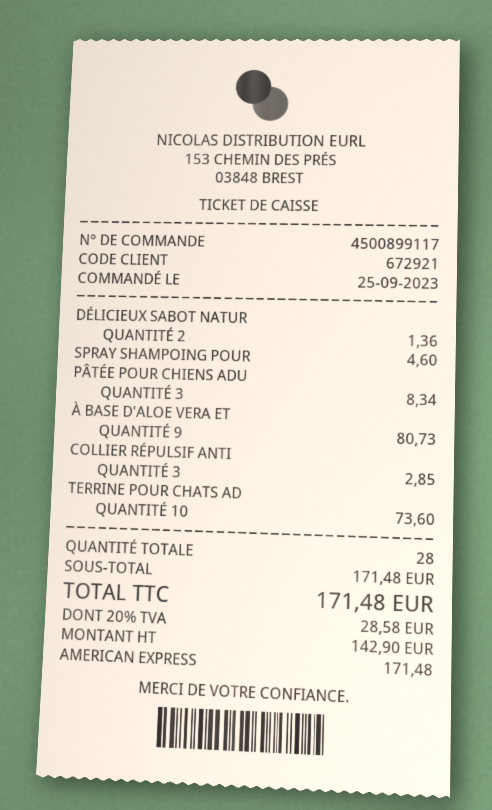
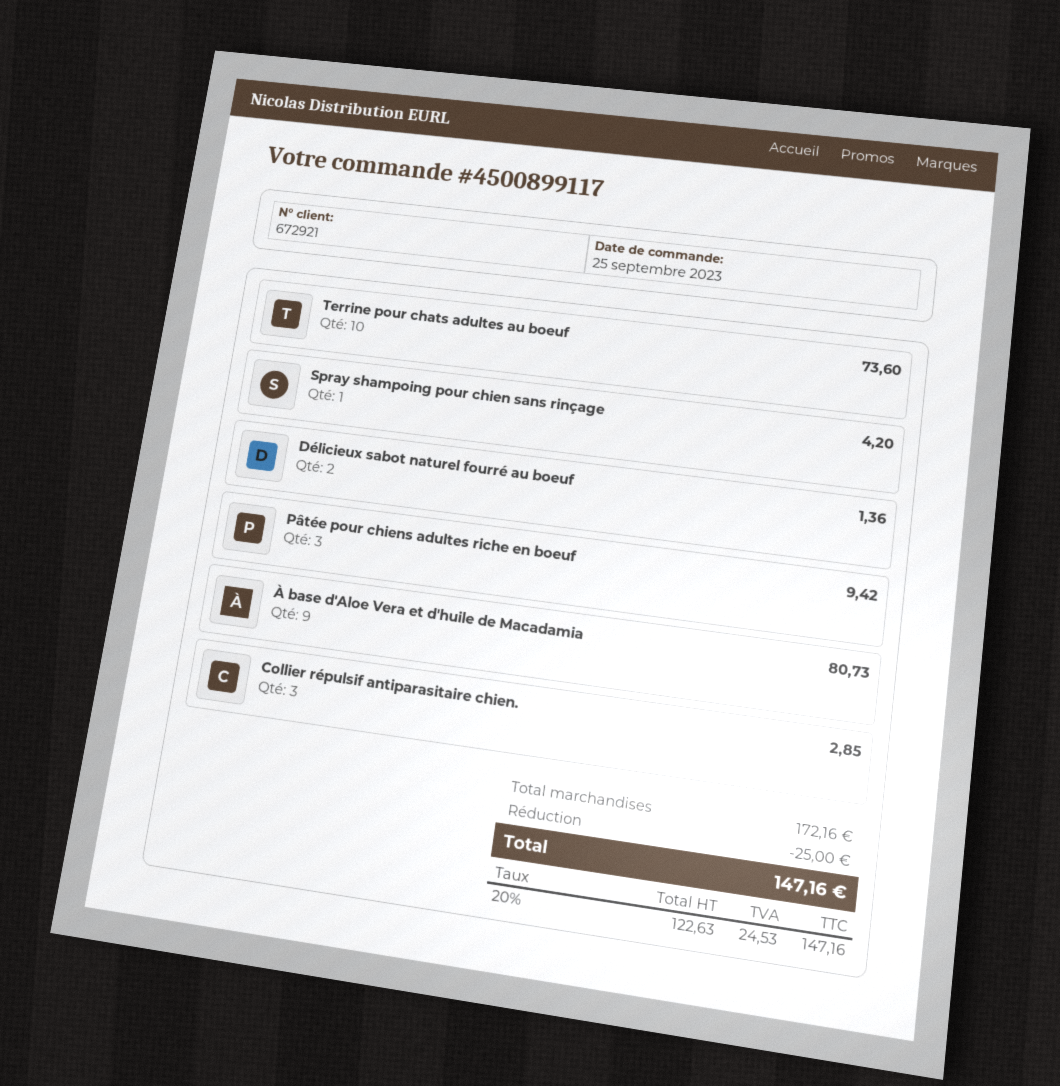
SPRAY SHAMPOING POUR: 1 for 4.60 -> 1 for 4.20
PÂTÉE POUR CHIENS ADU: 3 for 8.34 -> 3 for 9.42
subtotal: 171.48 -> 172.16
discount: none -> 25.00
net: 142.90 -> 122.63
tax: 20% = 28.58 -> 20% = 24.53
total: 171.48 -> 147.16

